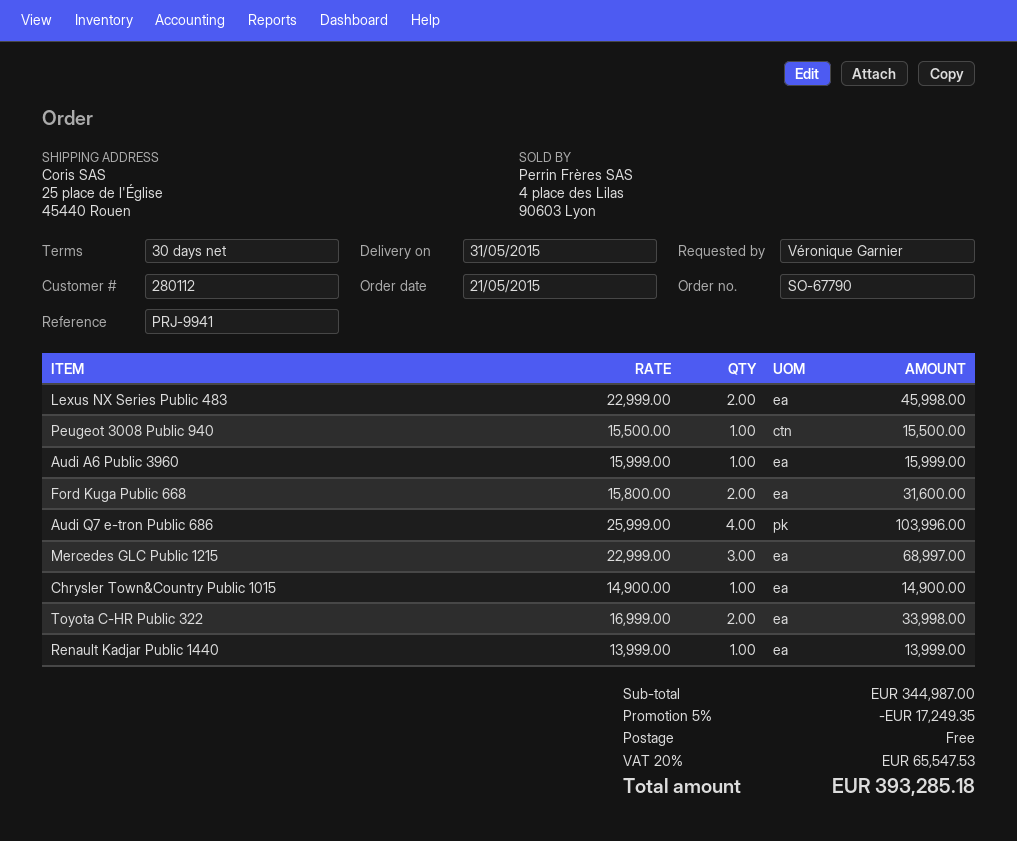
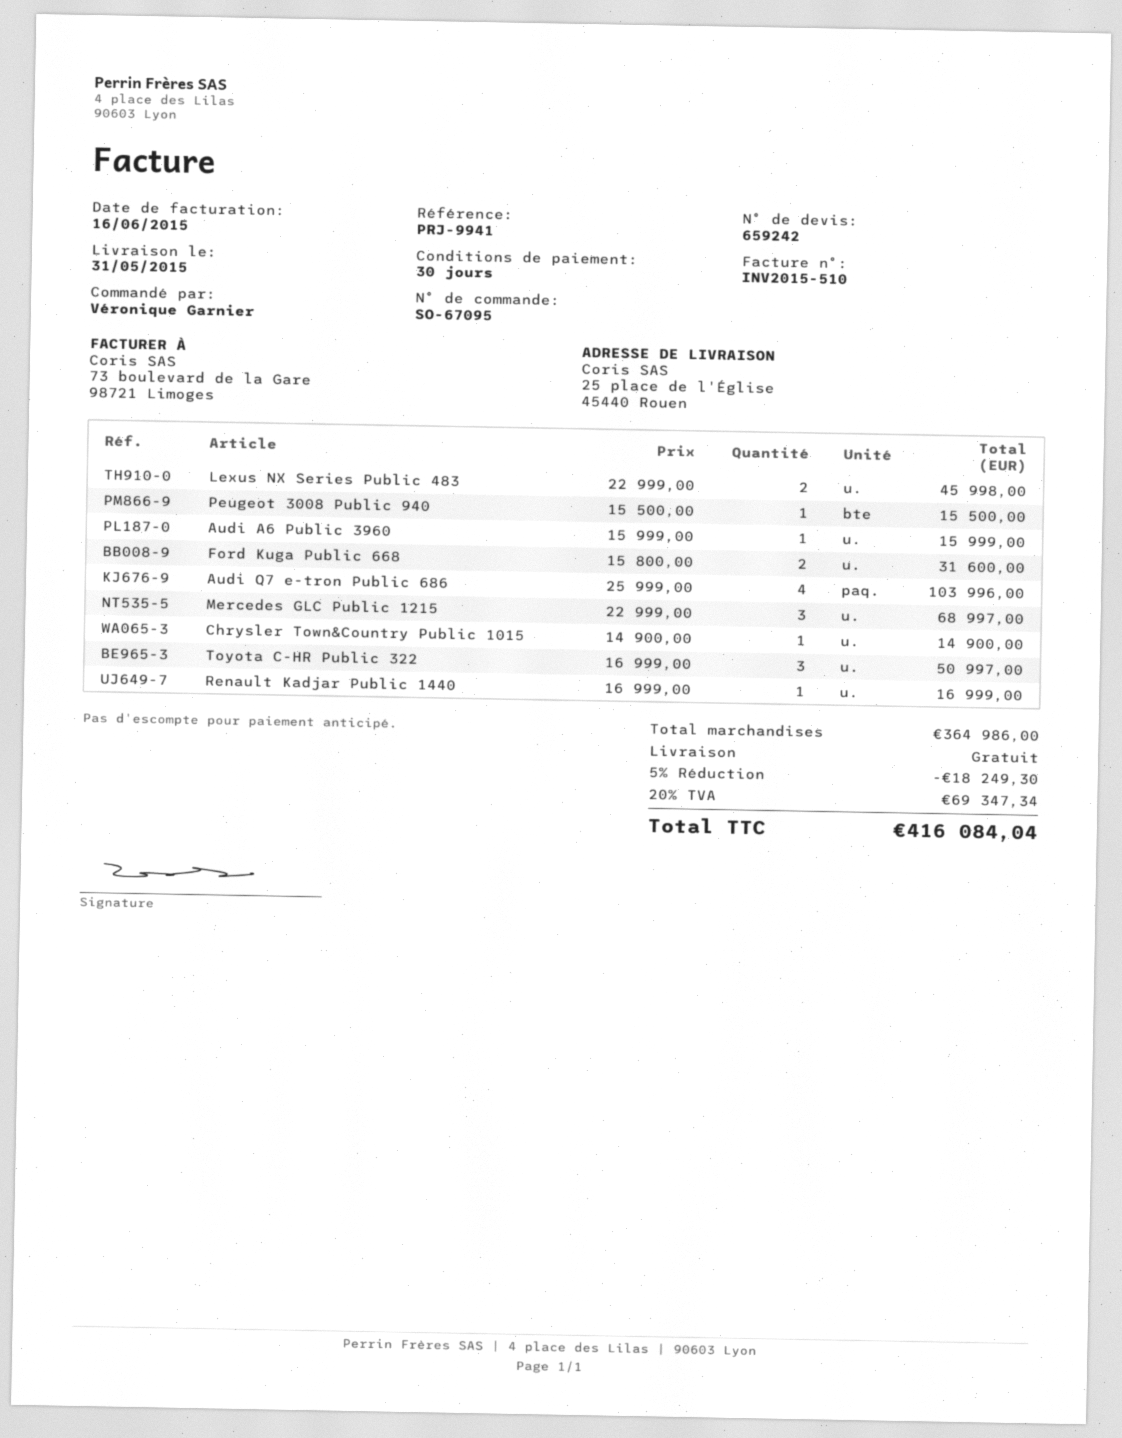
order number: SO-67790 -> SO-67095
Toyota C-HR Public 322: 2 x 16999.00 = 33998.00 -> 3 x 16999.00 = 50997.00
Renault Kadjar Public 1440: 1 x 13999.00 = 13999.00 -> 1 x 16999.00 = 16999.00
subtotal: 344987.00 -> 364986.00
discount: 5% = 17249.35 -> 5% = 18249.30
tax: 20% = 65547.53 -> 20% = 69347.34
total: 393285.18 -> 416084.04

